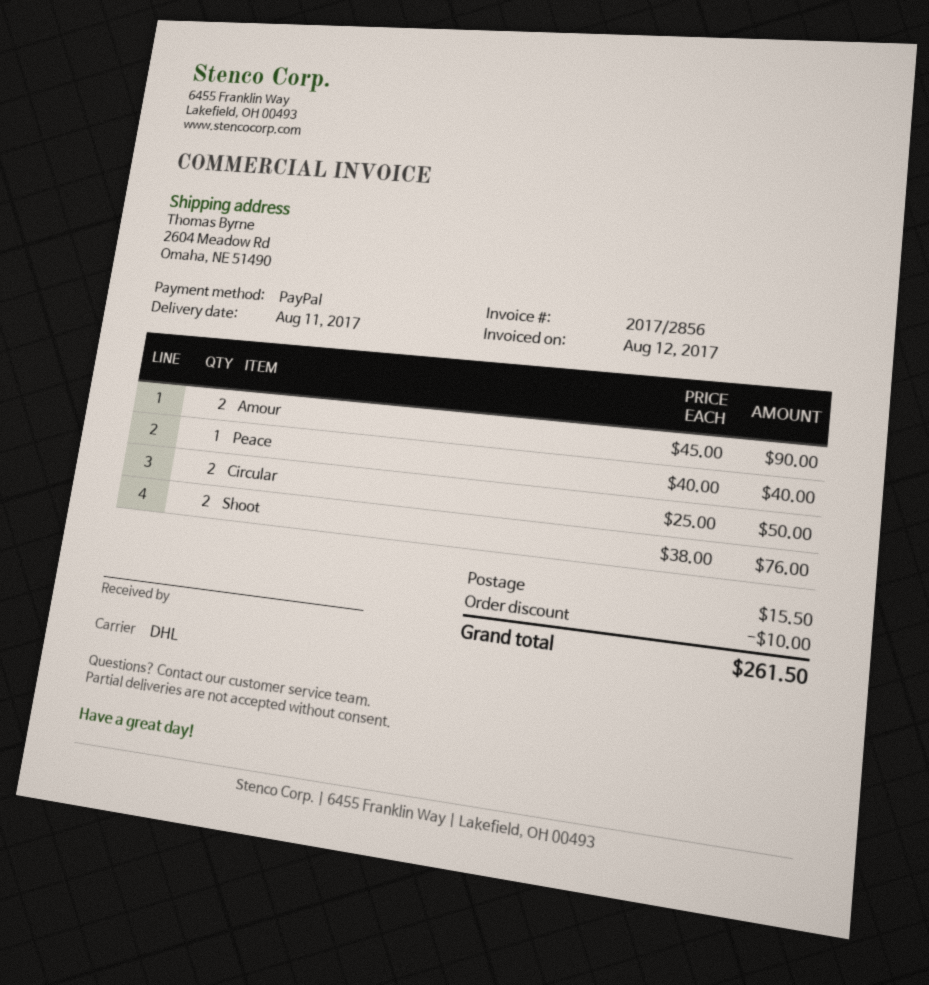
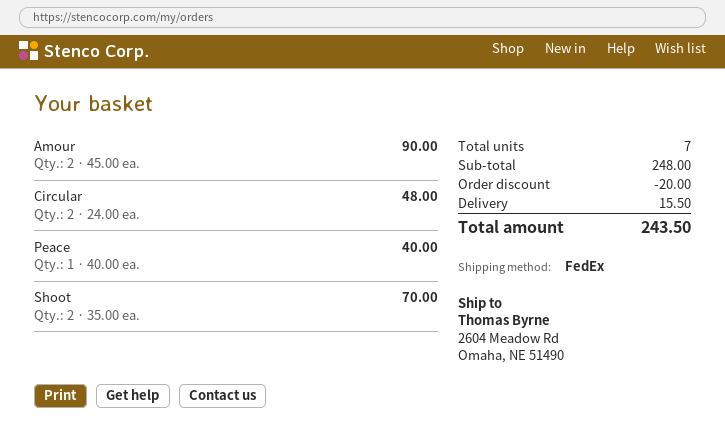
shipping method: DHL -> FedEx
Circular: 2 x 25.00 = 50.00 -> 2 x 24.00 = 48.00
Shoot: 2 x 38.00 = 76.00 -> 2 x 35.00 = 70.00
discount: 10.00 -> 20.00
total: 261.50 -> 243.50

